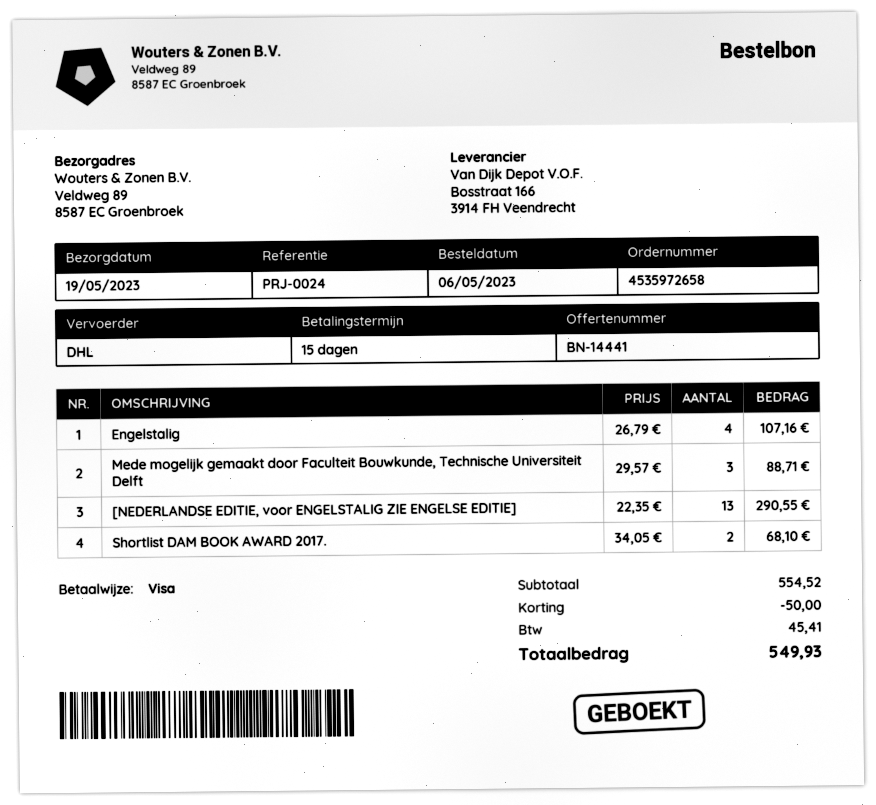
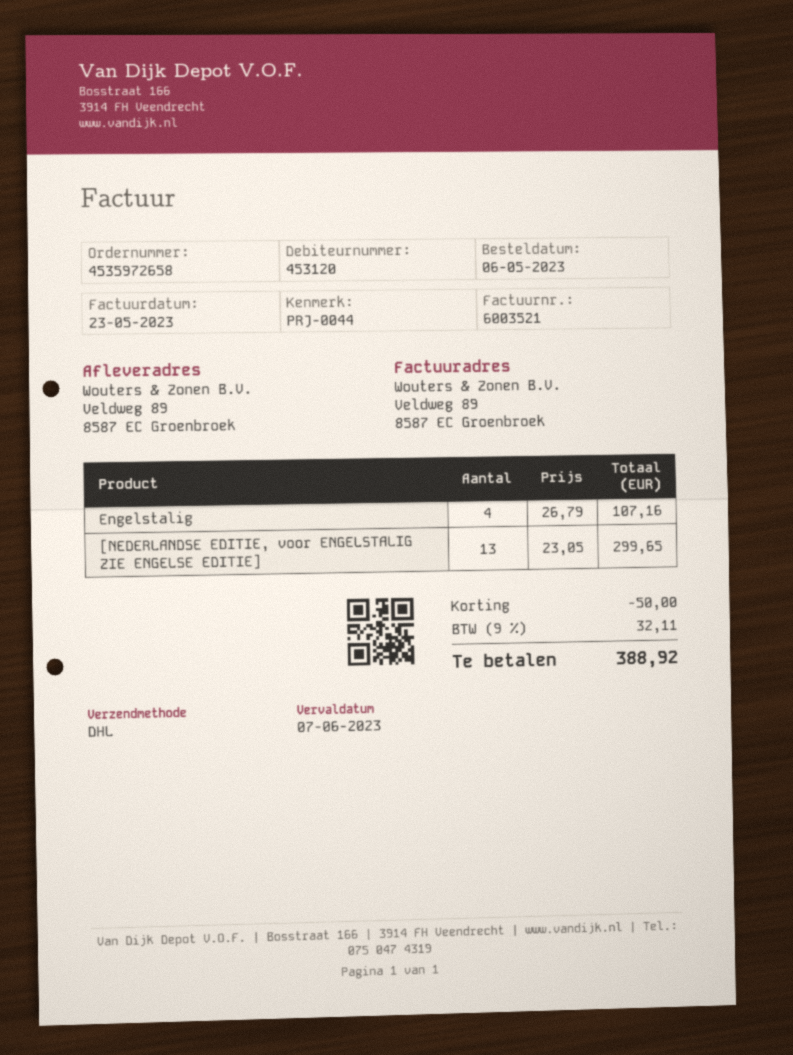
reference: PRJ-0024 -> PRJ-0044
Mede mogelijk gemaakt door Faculteit Bouwkunde, Technische Universiteit Delft: 3 x 29.57 = 88.71 -> none
[NEDERLANDSE EDITIE, voor ENGELSTALIG ZIE ENGELSE EDITIE]: 13 x 22.35 = 290.55 -> 13 x 23.05 = 299.65
Shortlist DAM BOOK AWARD 2017.: 2 x 34.05 = 68.10 -> none
tax: 45.41 -> 32.11
total: 549.93 -> 388.92

